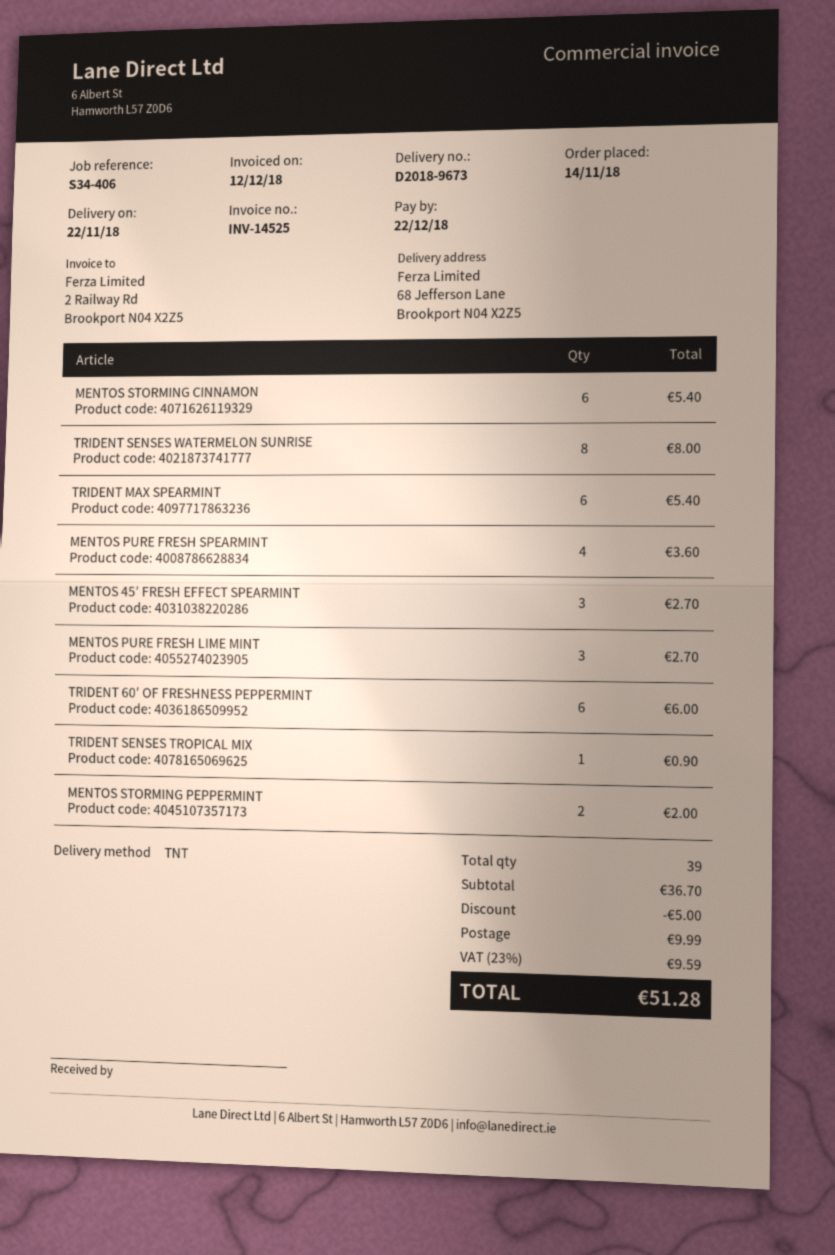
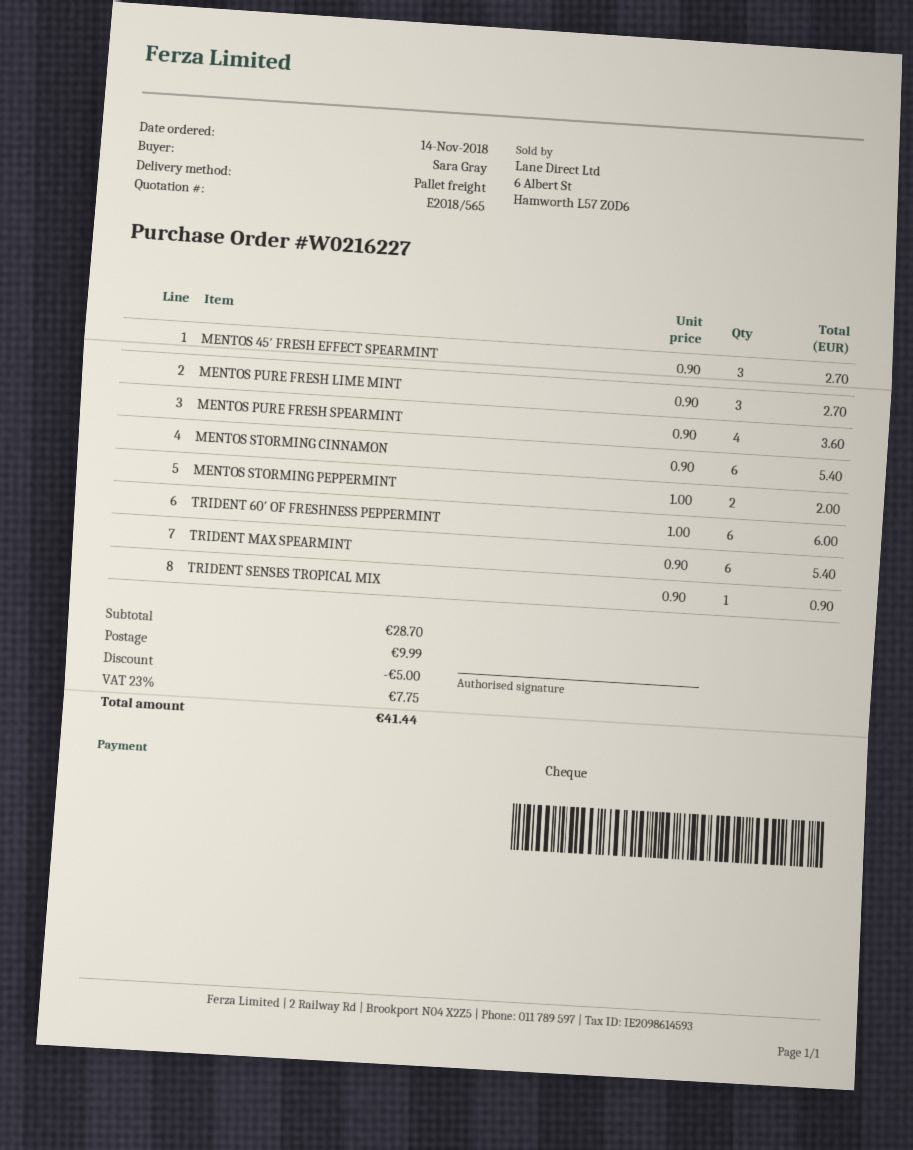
shipping method: TNT -> pallet freight
TRIDENT SENSES WATERMELON SUNRISE: 8 for 8.00 -> none
subtotal: 36.70 -> 28.70
tax: 23% = 9.59 -> 23% = 7.75
total: 51.28 -> 41.44

